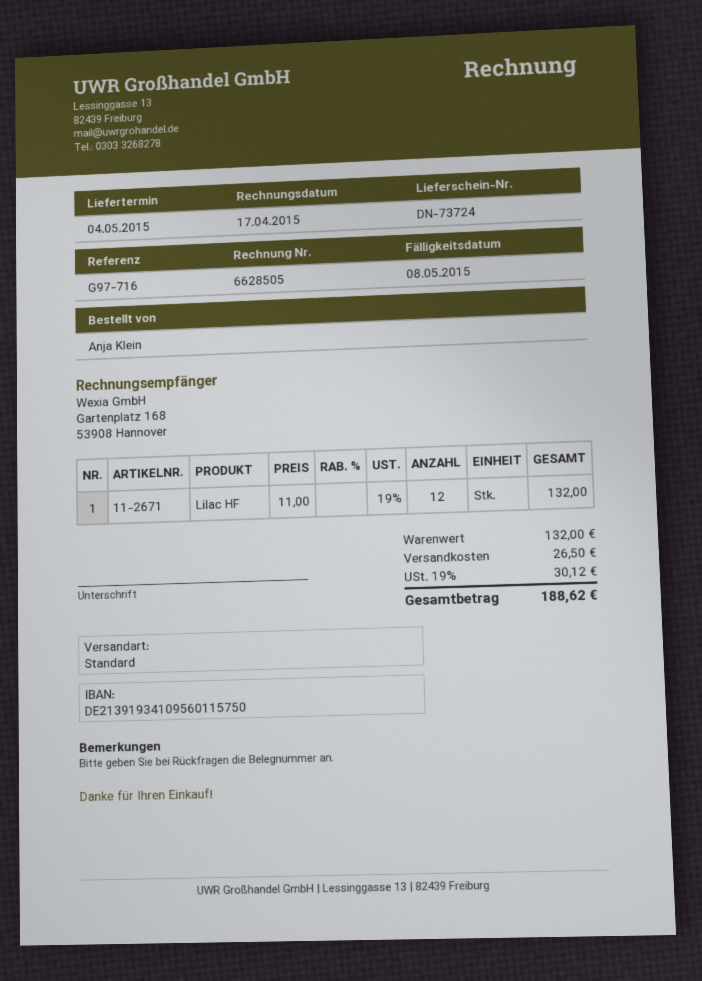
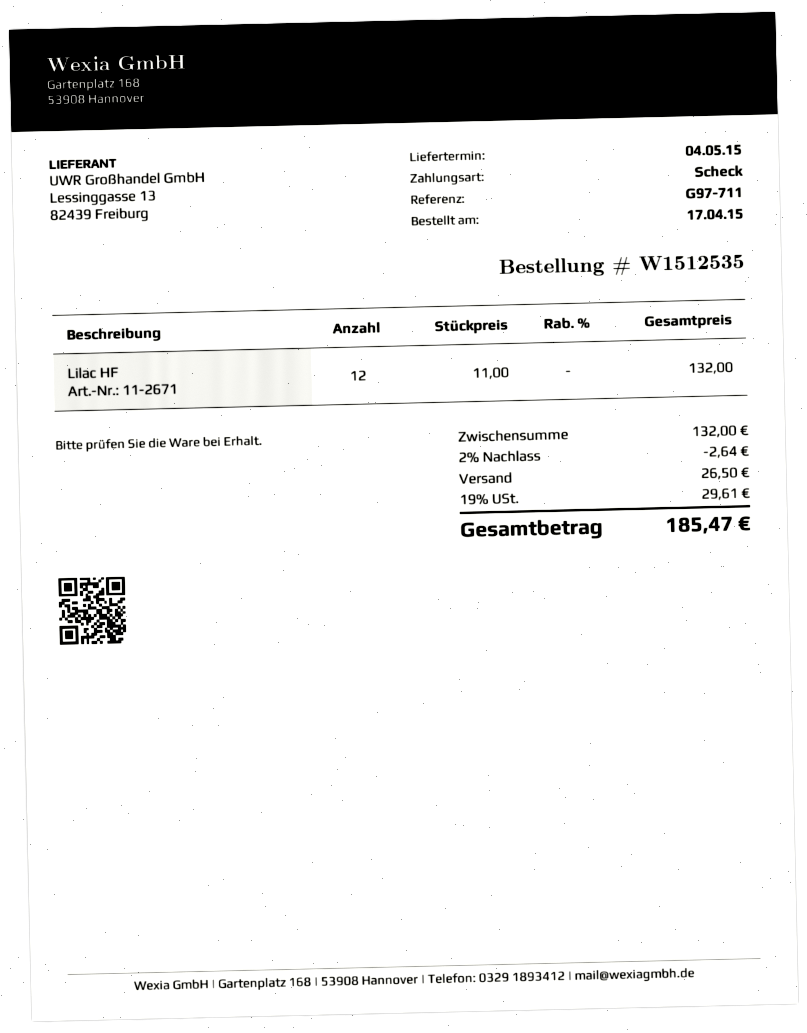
reference: G97-716 -> G97-711
discount: none -> 2% = 2.64
tax: 19% = 30.12 -> 19% = 29.61
total: 188.62 -> 185.47

